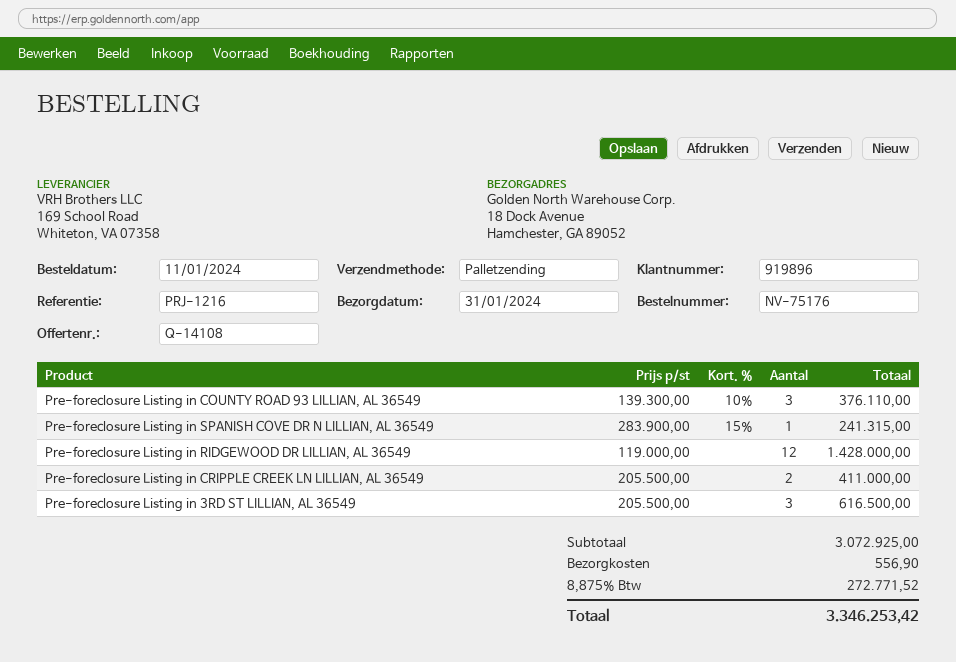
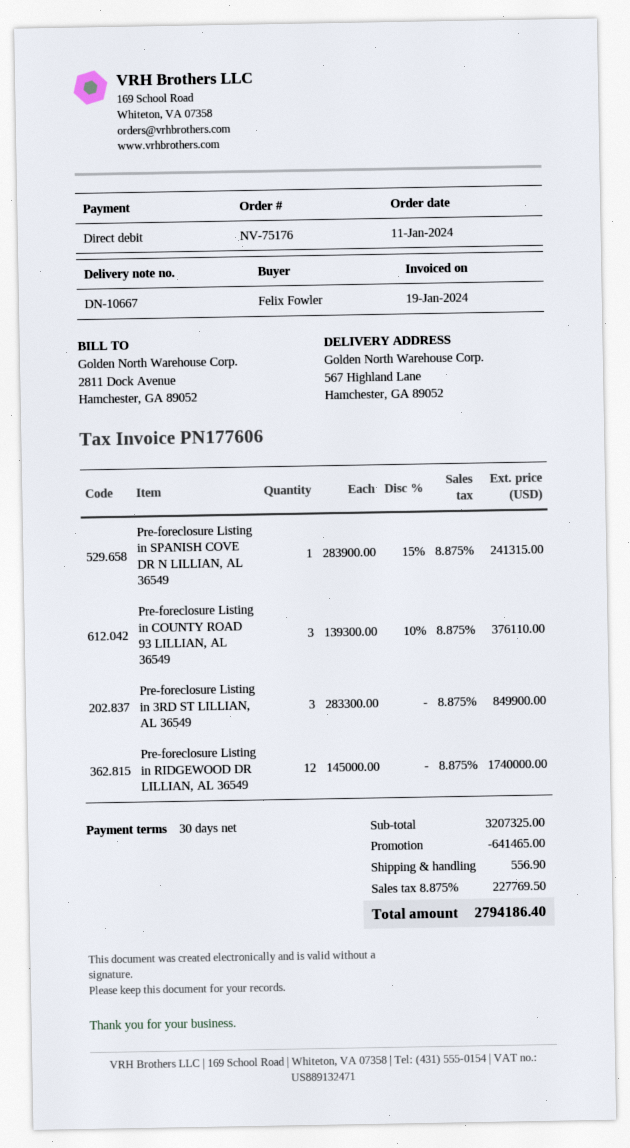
ship to: 18 Dock Avenue, Hamchester, GA 89052 -> 567 Highland Lane, Hamchester, GA 89052
Pre-foreclosure Listing in RIDGEWOOD DR LILLIAN, AL 36549: 12 x 119000.00 = 1428000.00 -> 12 x 145000.00 = 1740000.00
Pre-foreclosure Listing in CRIPPLE CREEK LN LILLIAN, AL 36549: 2 x 205500.00 = 411000.00 -> none
Pre-foreclosure Listing in 3RD ST LILLIAN, AL 36549: 3 x 205500.00 = 616500.00 -> 3 x 283300.00 = 849900.00
subtotal: 3072925.00 -> 3207325.00
discount: none -> 641465.00
tax: 8.875% = 272771.52 -> 8.875% = 227769.50
total: 3346253.42 -> 2794186.40

